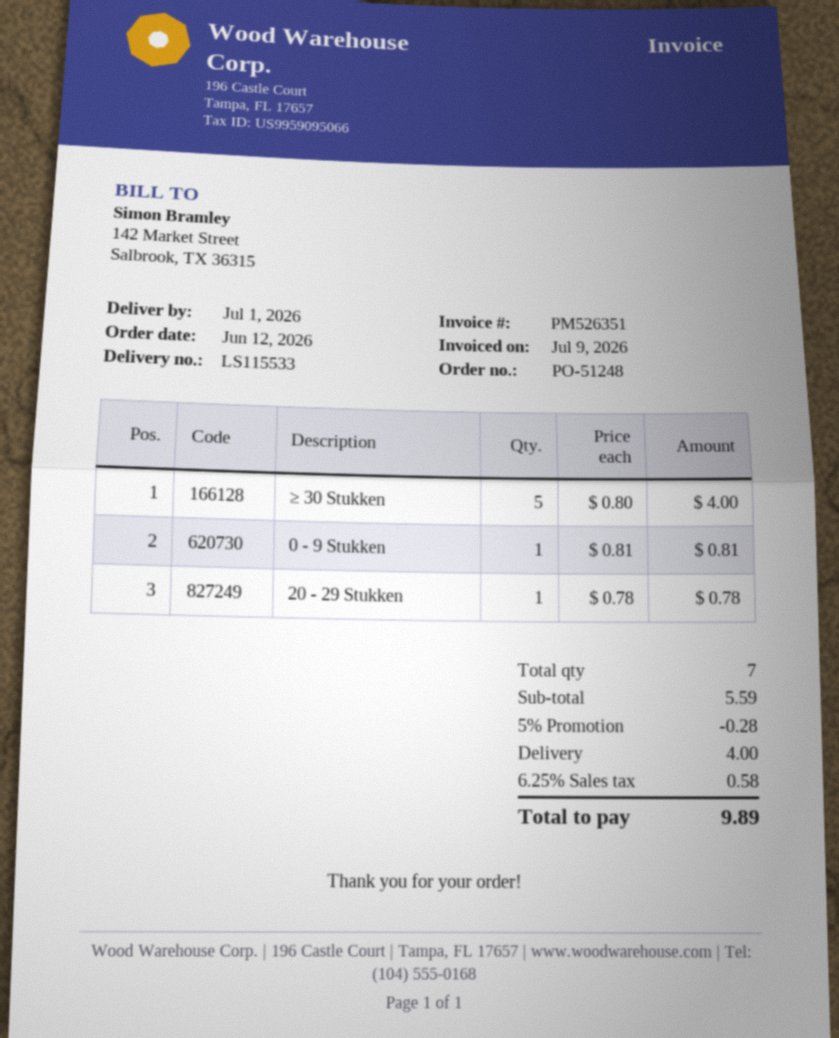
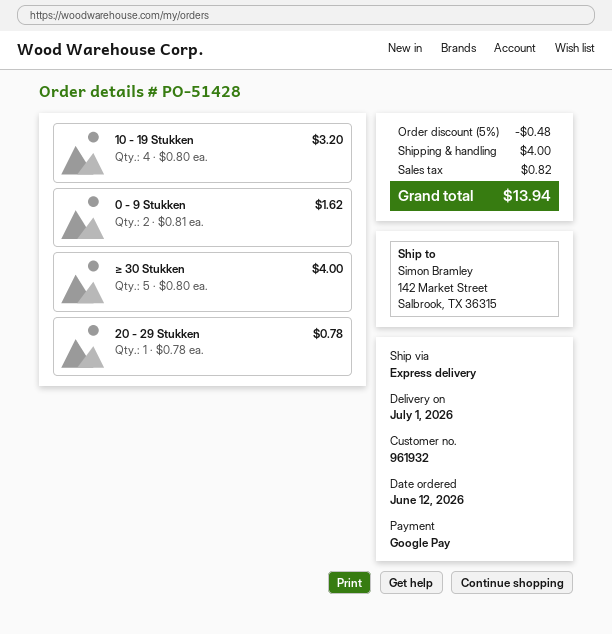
order number: PO-51248 -> PO-51428
0 - 9 Stukken: 1 x 0.81 = 0.81 -> 2 x 0.81 = 1.62
10 - 19 Stukken: none -> 4 x 0.80 = 3.20
discount: 5% = 0.28 -> 5% = 0.48
tax: 0.58 -> 0.82
total: 9.89 -> 13.94

